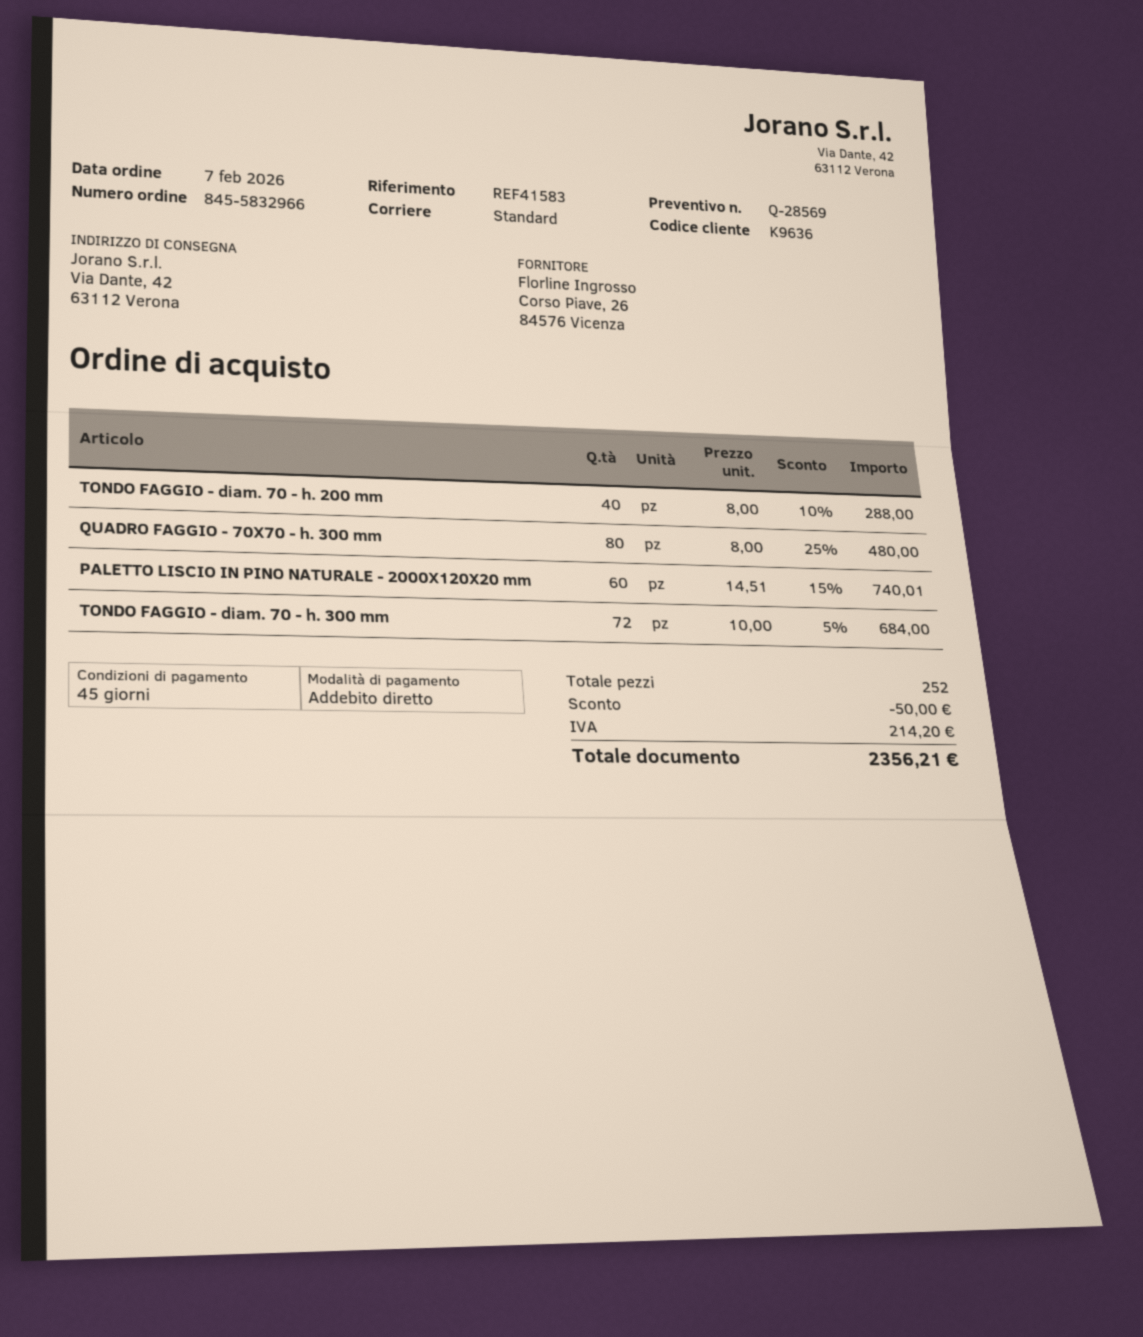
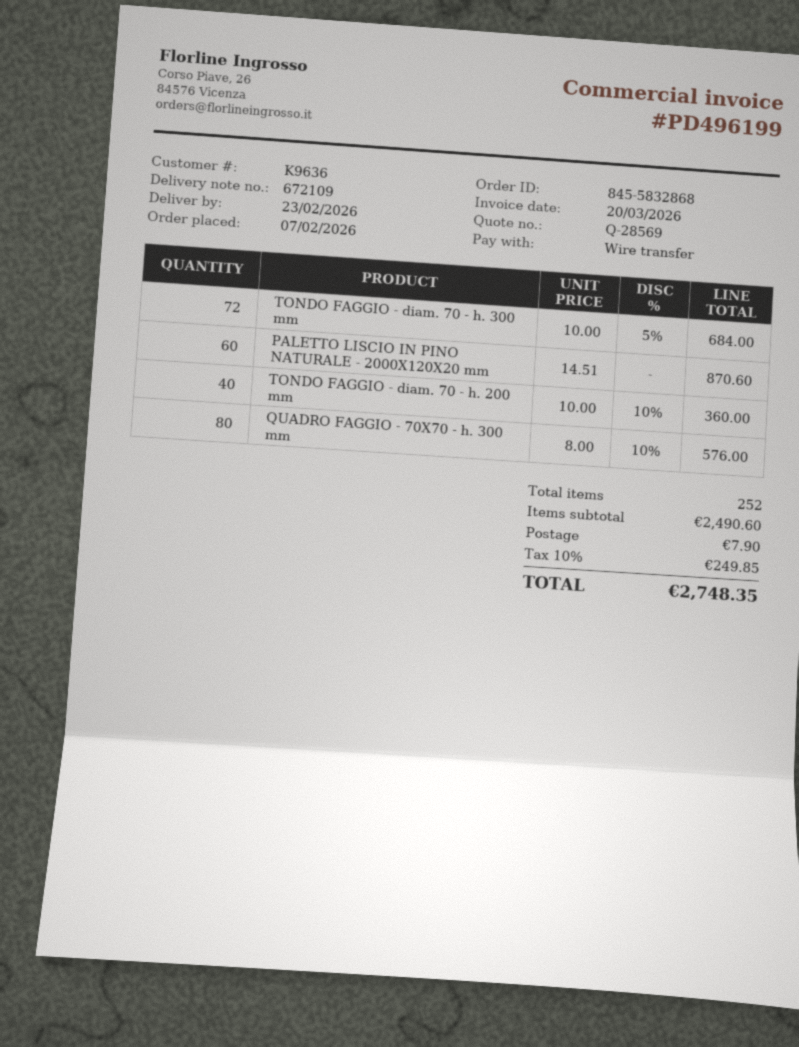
order number: 845-5832966 -> 845-5832868
payment method: direct debit -> bank transfer
TONDO FAGGIO - diam. 70 - h. 200 mm: 40 x 8.00 - 10% = 288.00 -> 40 x 10.00 - 10% = 360.00
QUADRO FAGGIO - 70X70 - h. 300 mm: 80 x 8.00 - 25% = 480.00 -> 80 x 8.00 - 10% = 576.00
PALETTO LISCIO IN PINO NATURALE - 2000X120X20 mm: 60 x 14.51 - 15% = 740.01 -> 60 x 14.51 = 870.60
discount: 50.00 -> none
shipping: none -> 7.90
tax: 214.20 -> 249.85
total: 2356.21 -> 2748.35

